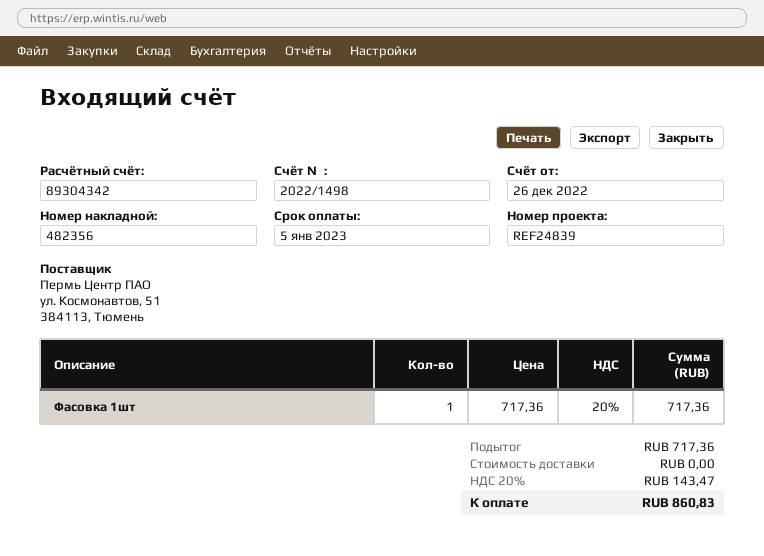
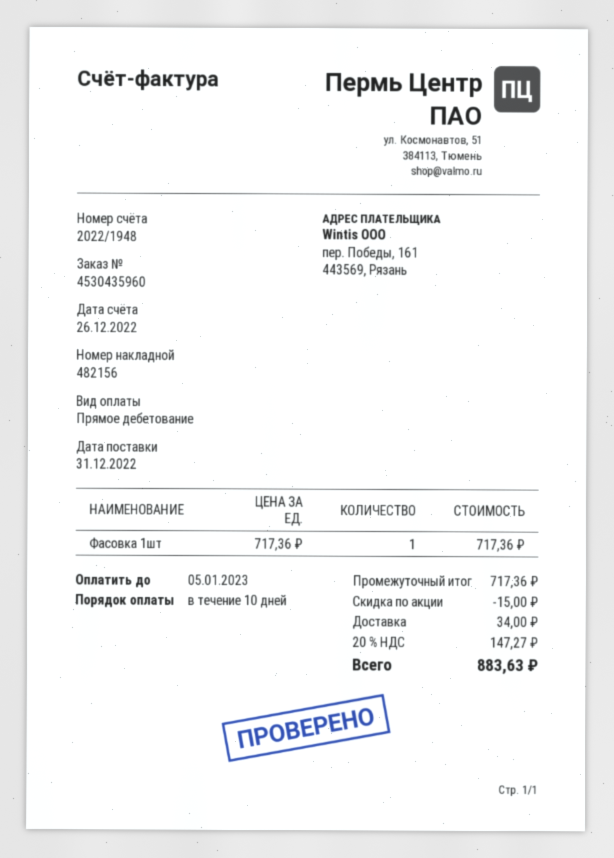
delivery note number: 482356 -> 482156
invoice number: 2022/1498 -> 2022/1948
discount: none -> 15.00
shipping: 0.00 -> 34.00
tax: 20% = 143.47 -> 20% = 147.27
total: 860.83 -> 883.63

